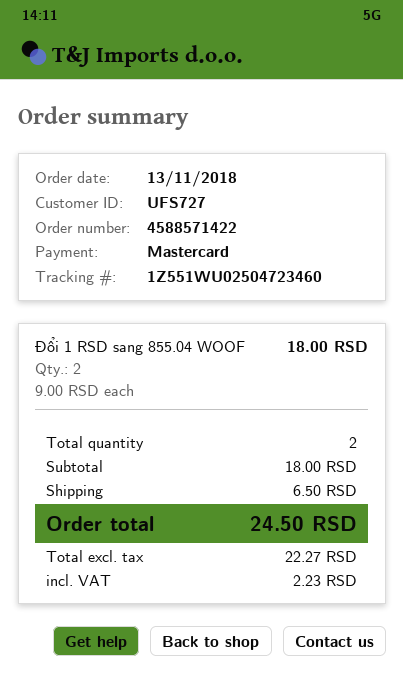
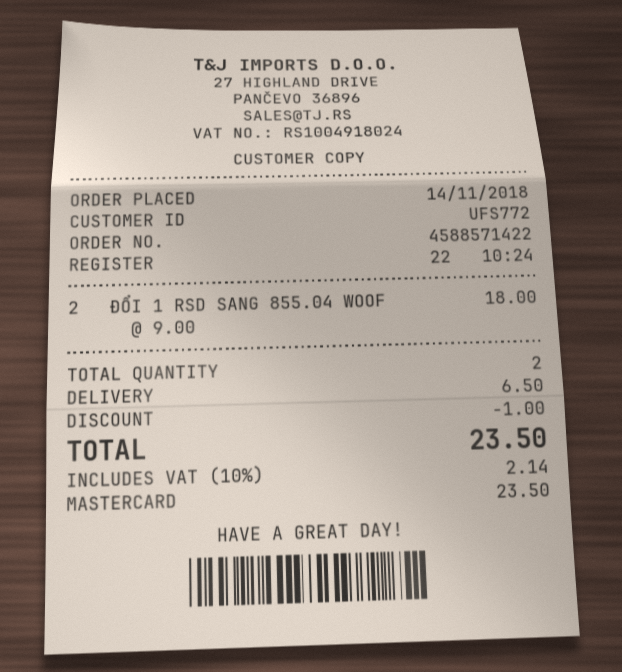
order date: 2018-11-13 -> 2018-11-14
customer number: UFS727 -> UFS772
discount: none -> 1.00
tax: 2.23 -> 2.14
total: 24.50 -> 23.50

